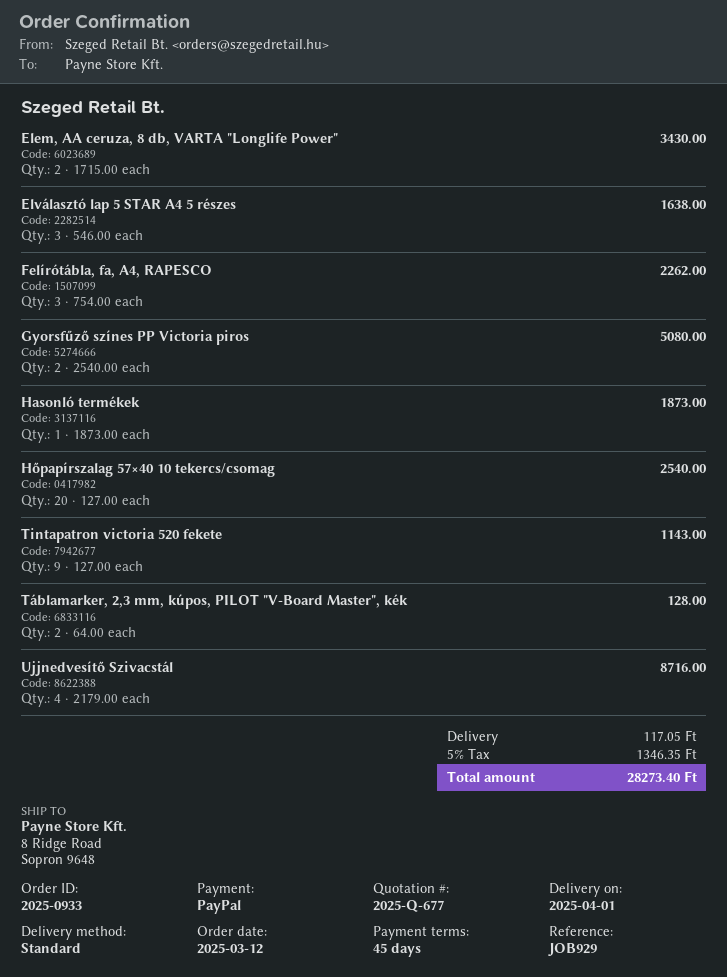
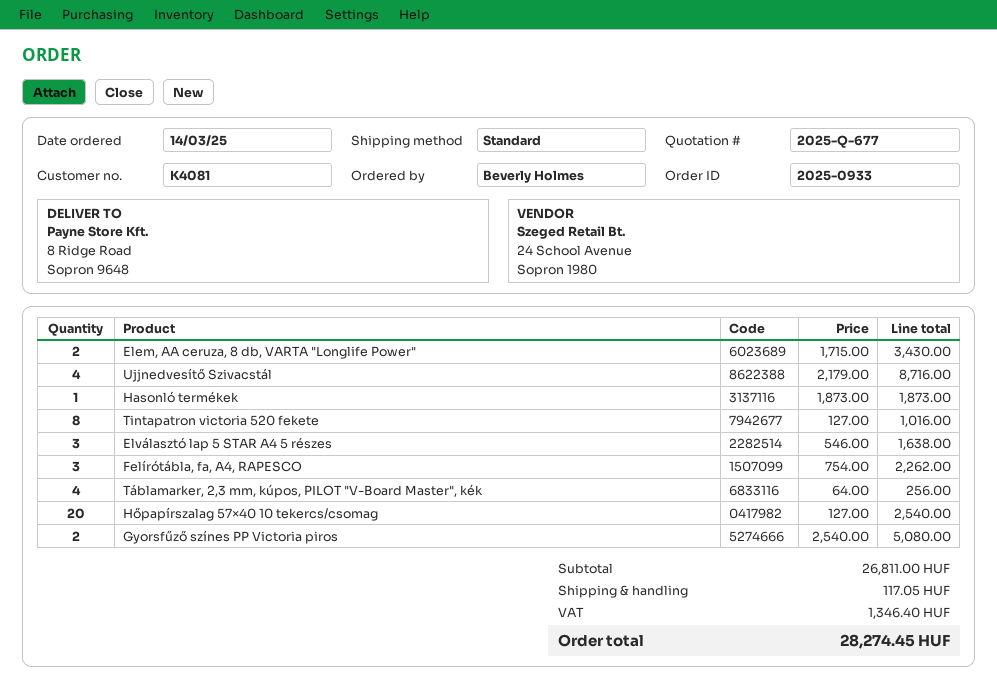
order date: 2025-03-12 -> 2025-03-14
Tintapatron victoria 520 fekete: 9 x 127.00 = 1143.00 -> 8 x 127.00 = 1016.00
Táblamarker, 2,3 mm, kúpos, PILOT "V-Board Master", kék: 2 x 64.00 = 128.00 -> 4 x 64.00 = 256.00
tax: 1346.35 -> 1346.40
total: 28273.40 -> 28274.45

